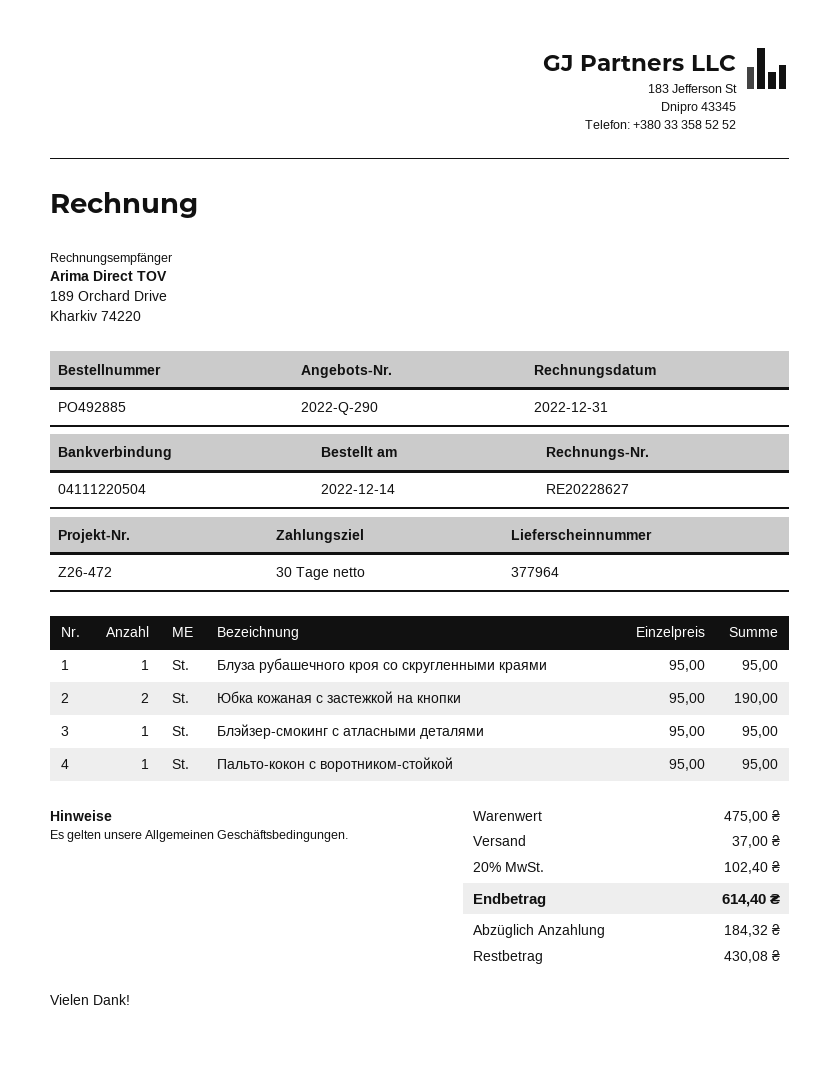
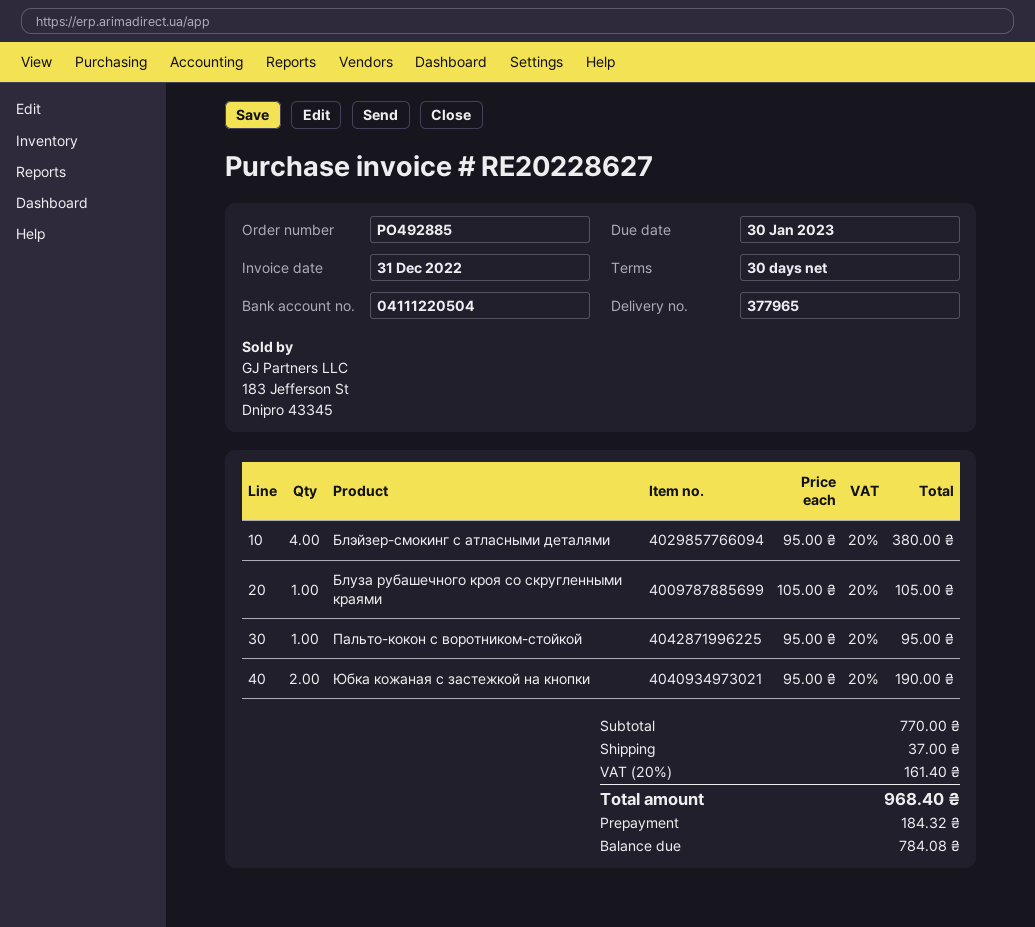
delivery note number: 377964 -> 377965
Блуза рубашечного кроя со скругленными краями: 1 x 95.00 = 95.00 -> 1 x 105.00 = 105.00
Блэйзер-смокинг с атласными деталями: 1 x 95.00 = 95.00 -> 4 x 95.00 = 380.00
subtotal: 475.00 -> 770.00
tax: 20% = 102.40 -> 20% = 161.40
total: 614.40 -> 968.40
balance: 430.08 -> 784.08

